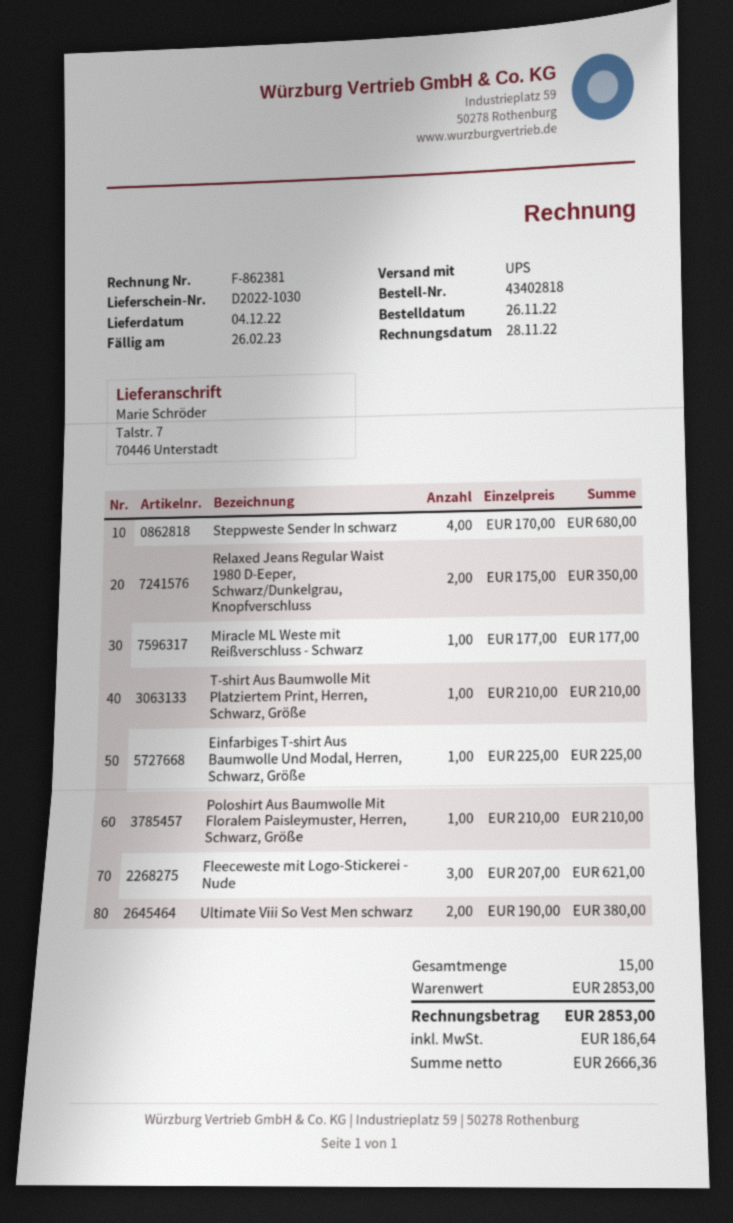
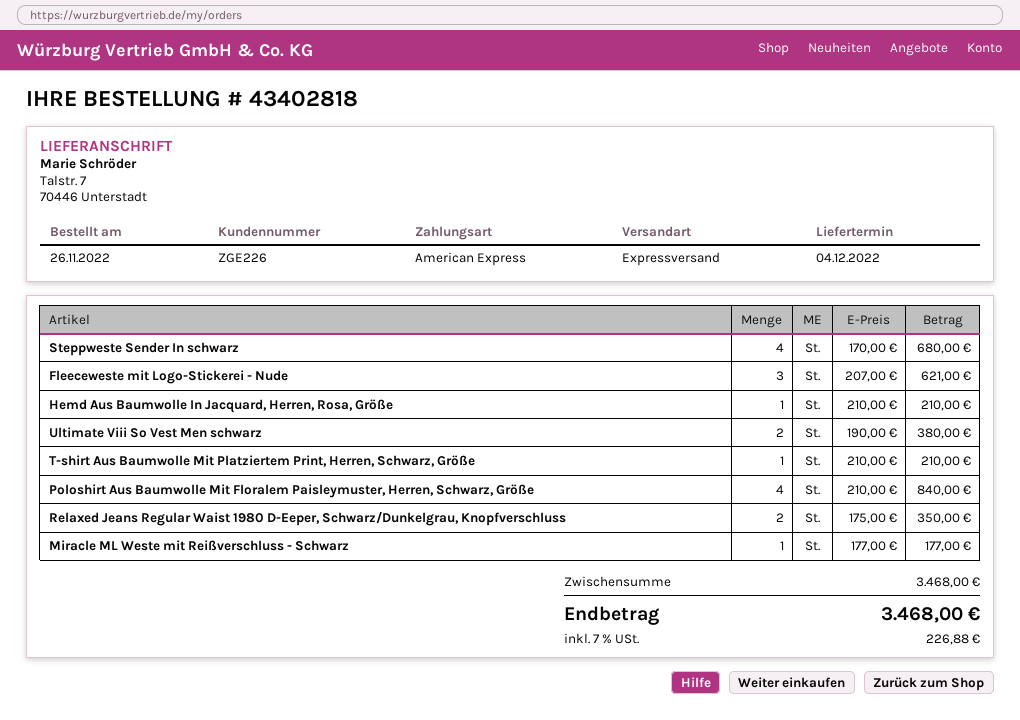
shipping method: UPS -> express
Einfarbiges T-shirt Aus Baumwolle Und Modal, Herren, Schwarz, Größe: 1 x 225.00 = 225.00 -> none
Poloshirt Aus Baumwolle Mit Floralem Paisleymuster, Herren, Schwarz, Größe: 1 x 210.00 = 210.00 -> 4 x 210.00 = 840.00
Hemd Aus Baumwolle In Jacquard, Herren, Rosa, Größe: none -> 1 x 210.00 = 210.00
subtotal: 2853.00 -> 3468.00
tax: 186.64 -> 226.88
total: 2853.00 -> 3468.00

